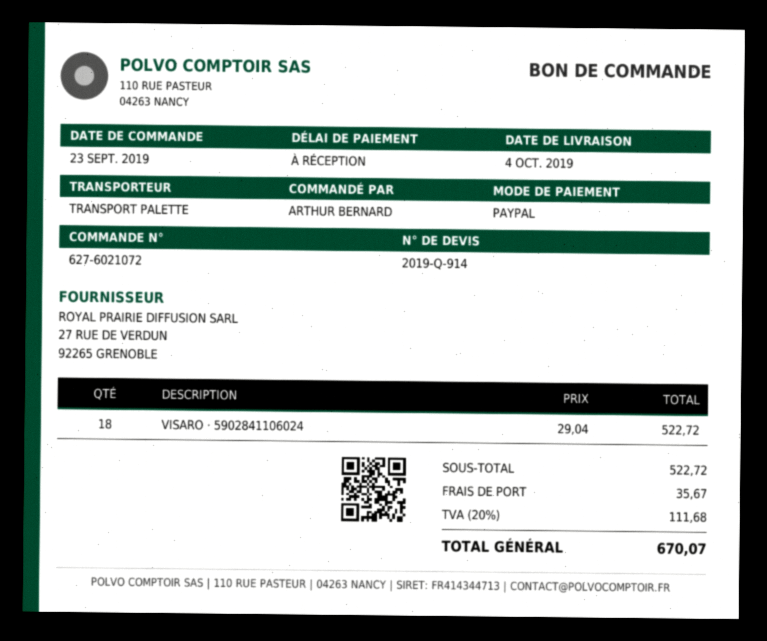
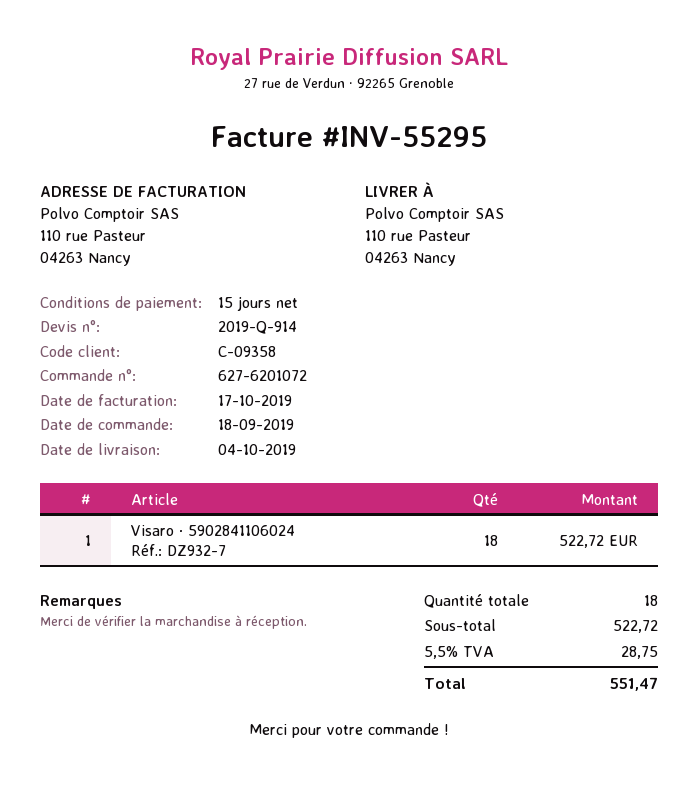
order number: 627-6021072 -> 627-6201072
order date: 2019-09-23 -> 2019-09-18
payment terms: on receipt -> 15 days
shipping: 35.67 -> none
tax: 20% = 111.68 -> 5.5% = 28.75
total: 670.07 -> 551.47

